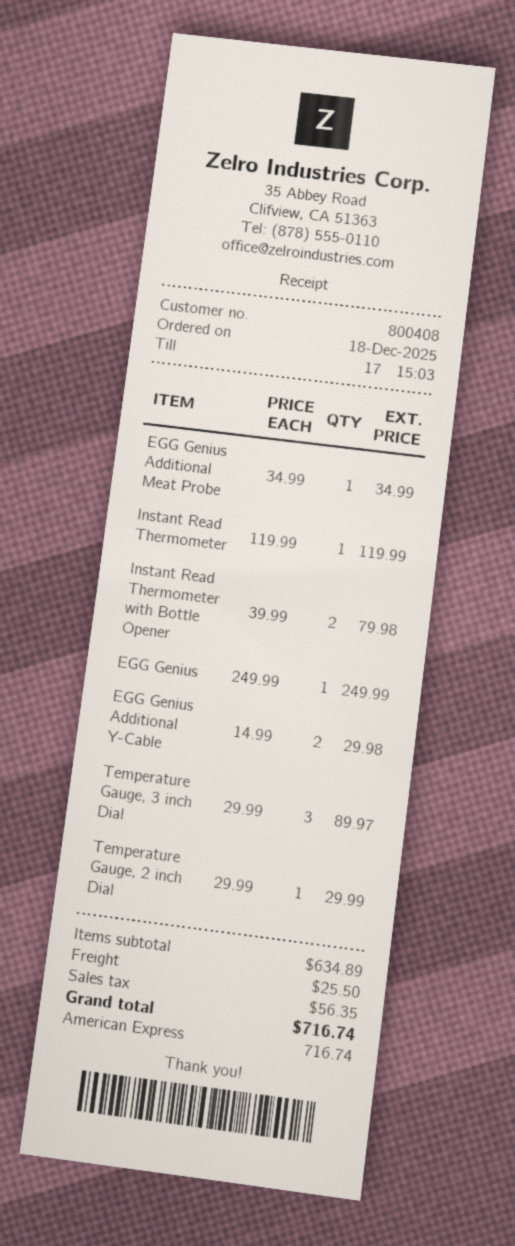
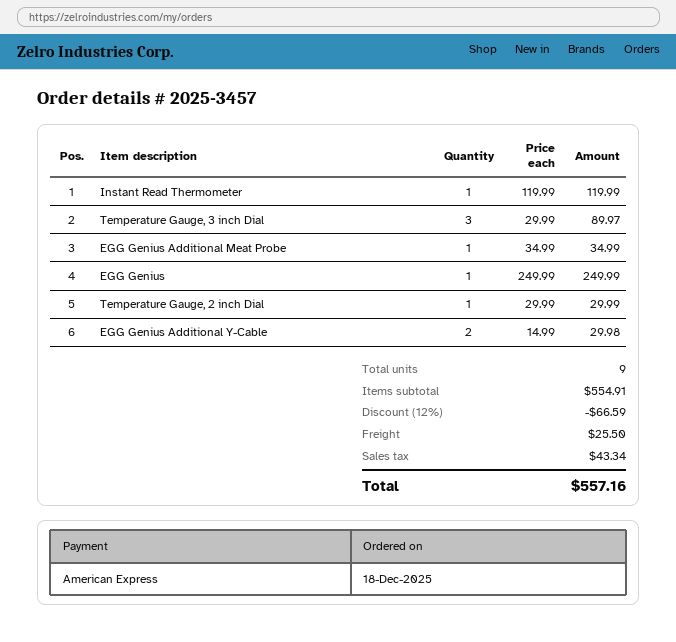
Instant Read Thermometer with Bottle Opener: 2 x 39.99 = 79.98 -> none
subtotal: 634.89 -> 554.91
discount: none -> 12% = 66.59
tax: 56.35 -> 43.34
total: 716.74 -> 557.16

